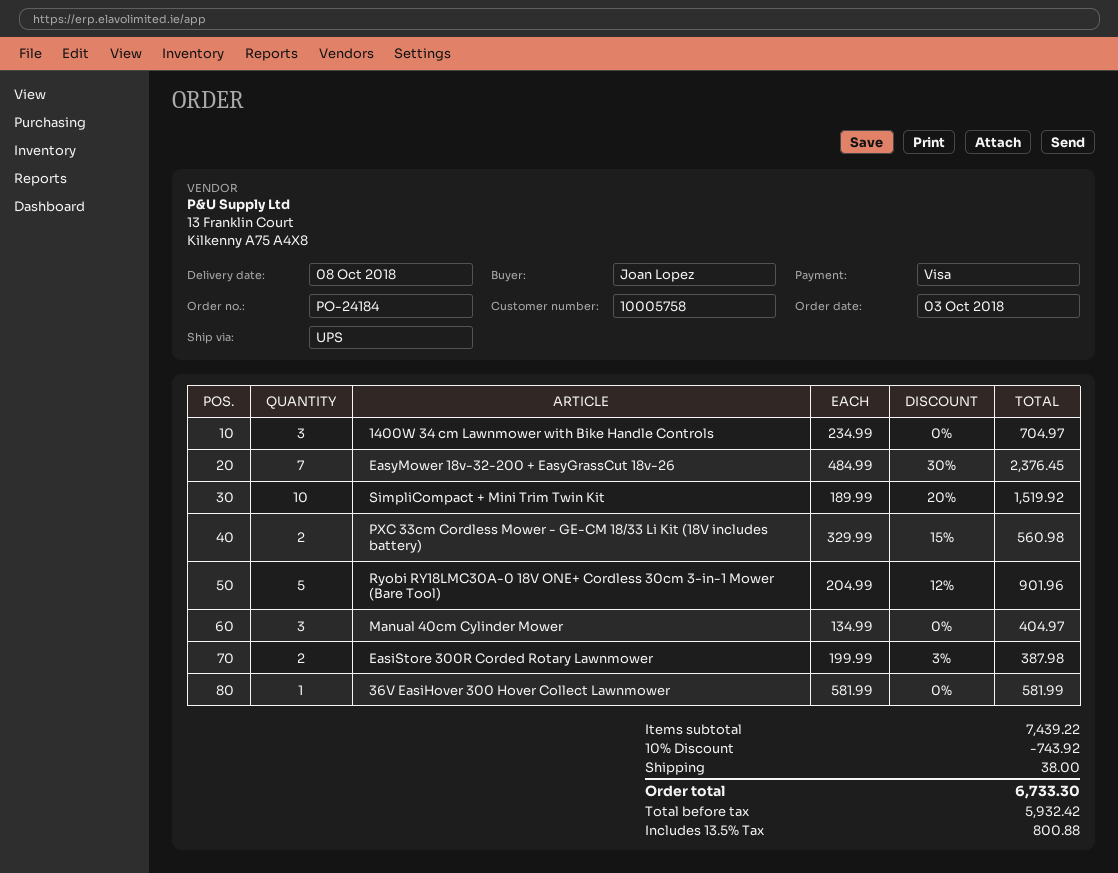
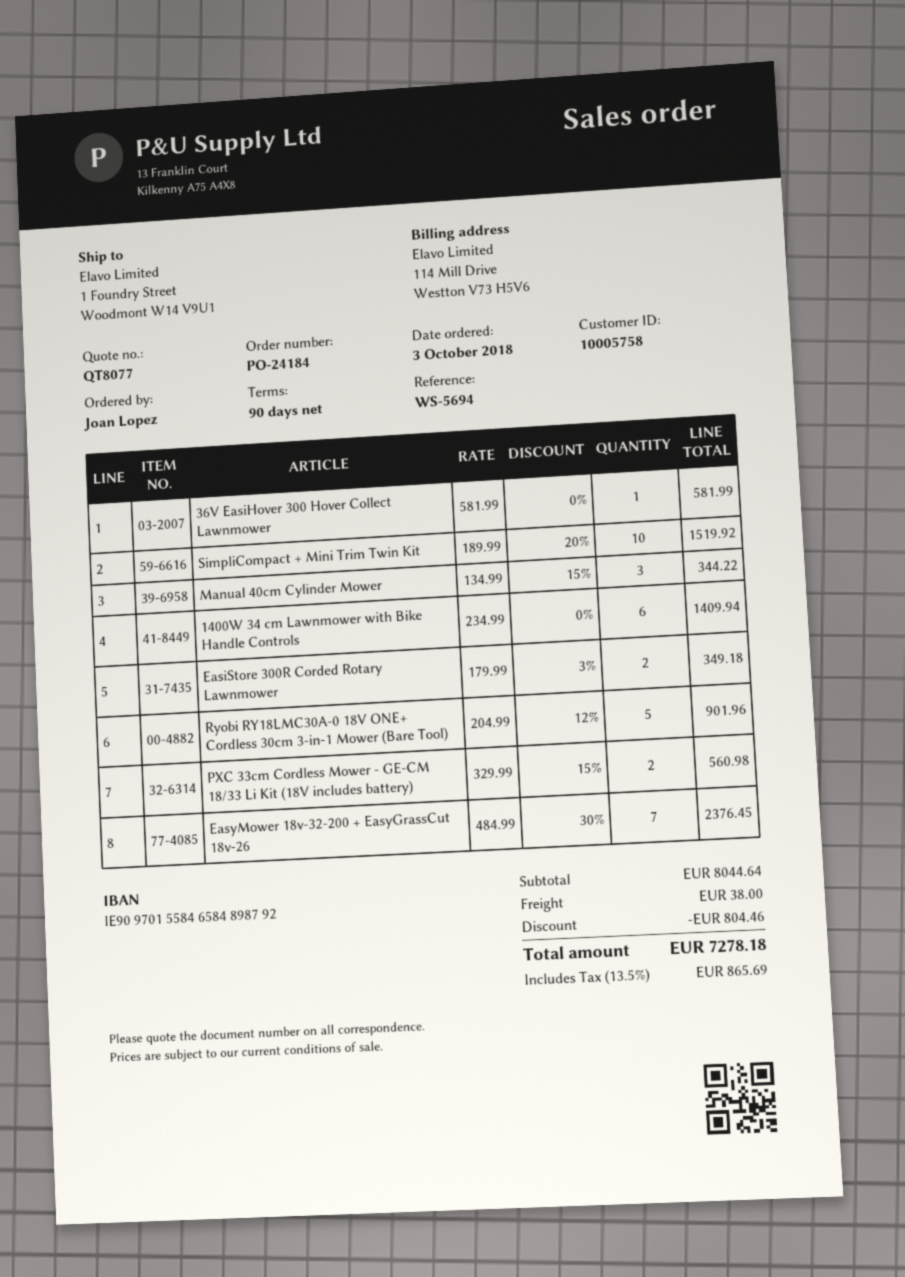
1400W 34 cm Lawnmower with Bike Handle Controls: 3 x 234.99 = 704.97 -> 6 x 234.99 = 1409.94
Manual 40cm Cylinder Mower: 3 x 134.99 = 404.97 -> 3 x 134.99 - 15% = 344.22
EasiStore 300R Corded Rotary Lawnmower: 2 x 199.99 - 3% = 387.98 -> 2 x 179.99 - 3% = 349.18
subtotal: 7439.22 -> 8044.64
discount: 743.92 -> 804.46
tax: 13.5% = 800.88 -> 13.5% = 865.69
total: 6733.30 -> 7278.18

